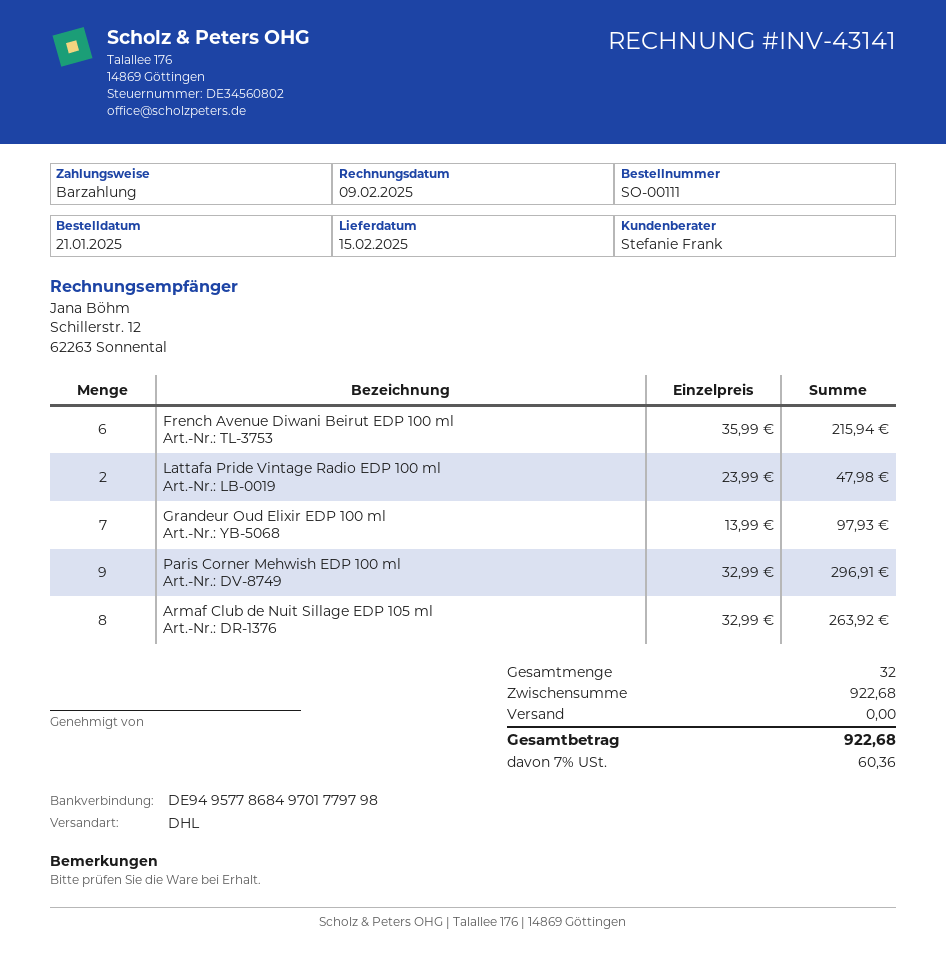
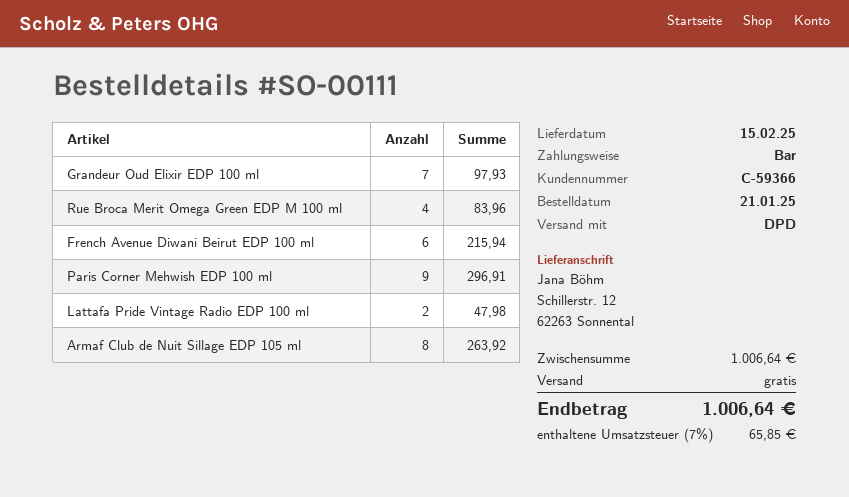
shipping method: DHL -> DPD
Rue Broca Merit Omega Green EDP M 100 ml: none -> 4 for 83.96
subtotal: 922.68 -> 1006.64
tax: 7% = 60.36 -> 7% = 65.85
total: 922.68 -> 1006.64

